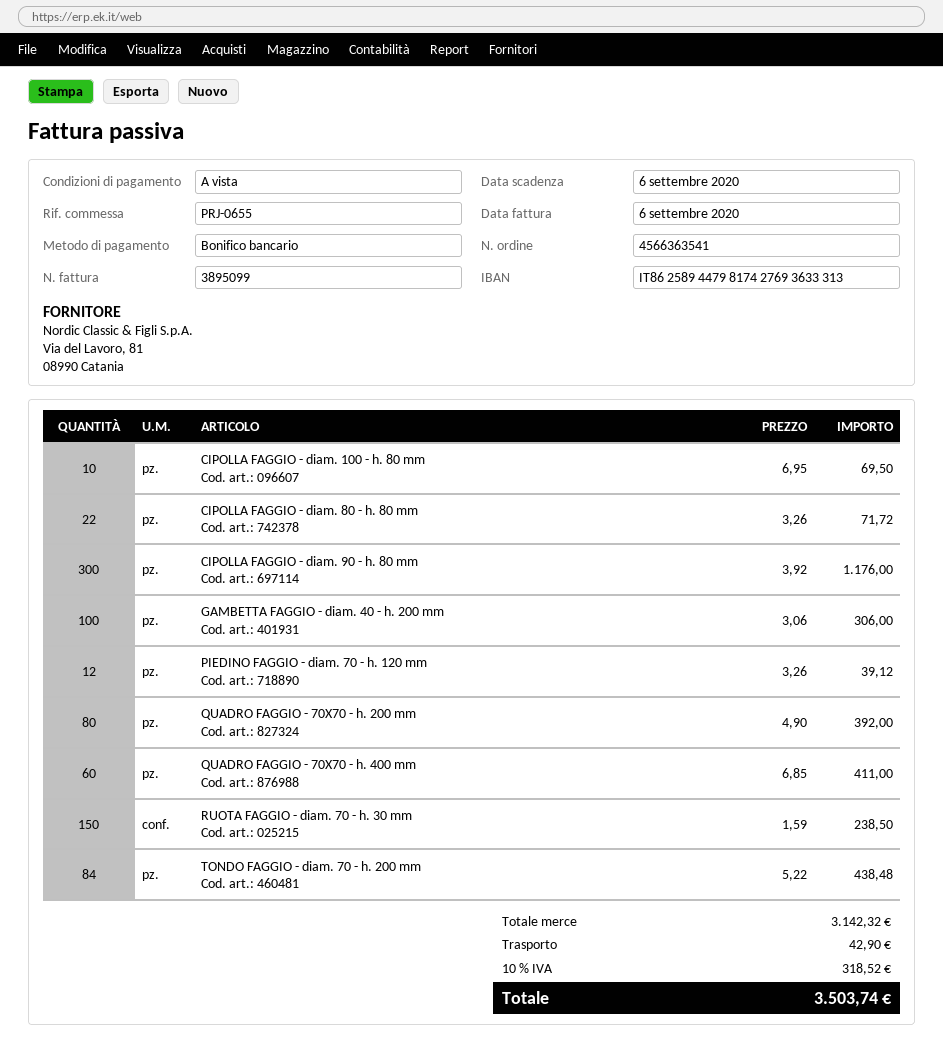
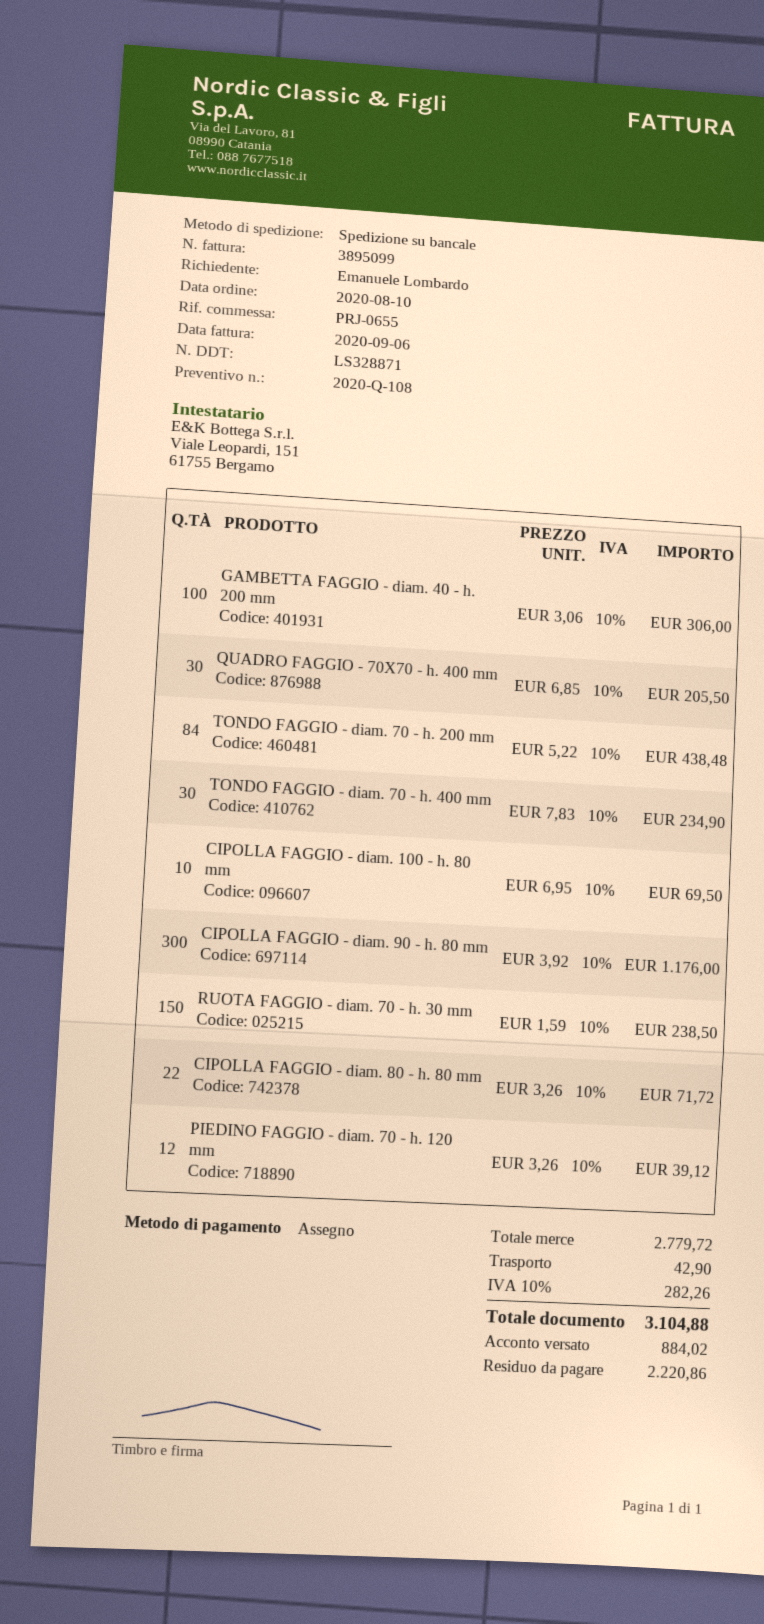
payment method: bank transfer -> cheque
QUADRO FAGGIO - 70X70 - h. 200 mm: 80 x 4.90 = 392.00 -> none
QUADRO FAGGIO - 70X70 - h. 400 mm: 60 x 6.85 = 411.00 -> 30 x 6.85 = 205.50
TONDO FAGGIO - diam. 70 - h. 400 mm: none -> 30 x 7.83 = 234.90
subtotal: 3142.32 -> 2779.72
tax: 10% = 318.52 -> 10% = 282.26
total: 3503.74 -> 3104.88

